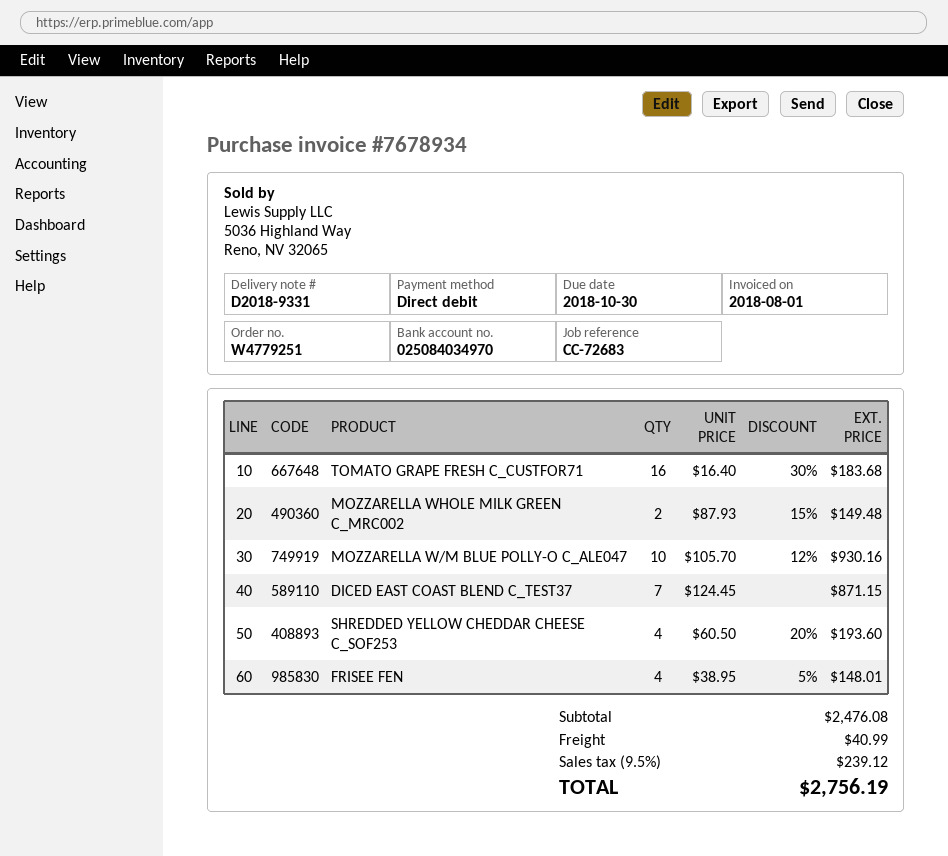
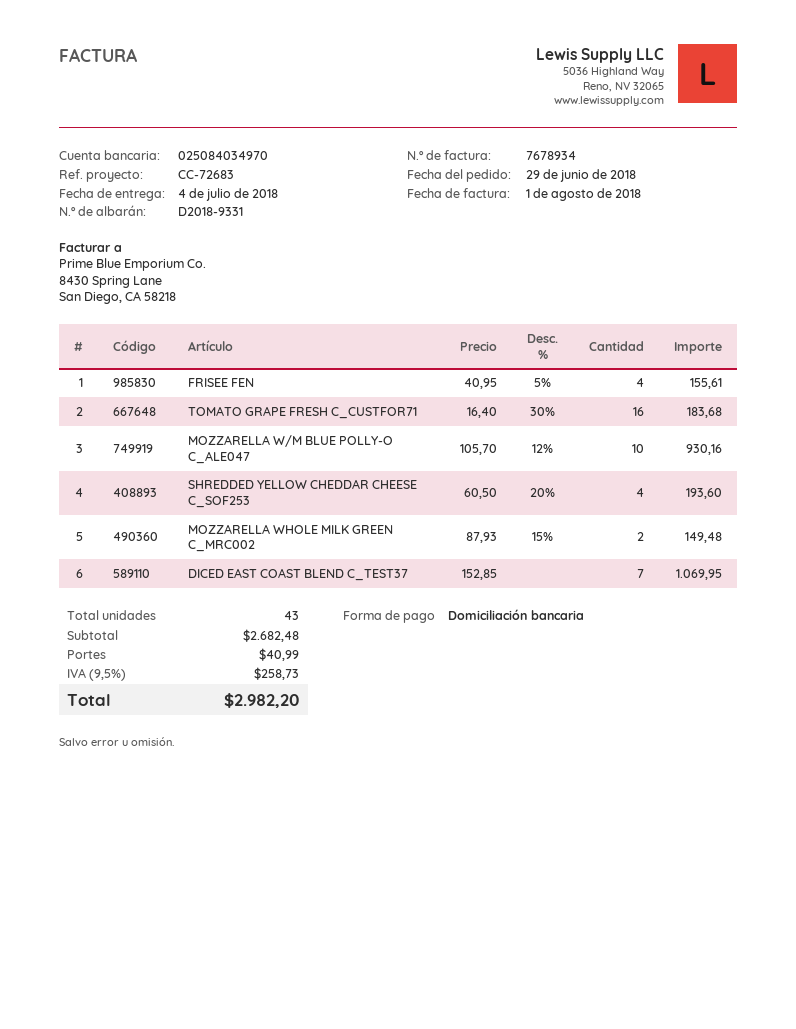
DICED EAST COAST BLEND C_TEST37: 7 x 124.45 = 871.15 -> 7 x 152.85 = 1069.95
FRISEE FEN: 4 x 38.95 - 5% = 148.01 -> 4 x 40.95 - 5% = 155.61
subtotal: 2476.08 -> 2682.48
tax: 9.5% = 239.12 -> 9.5% = 258.73
total: 2756.19 -> 2982.20

